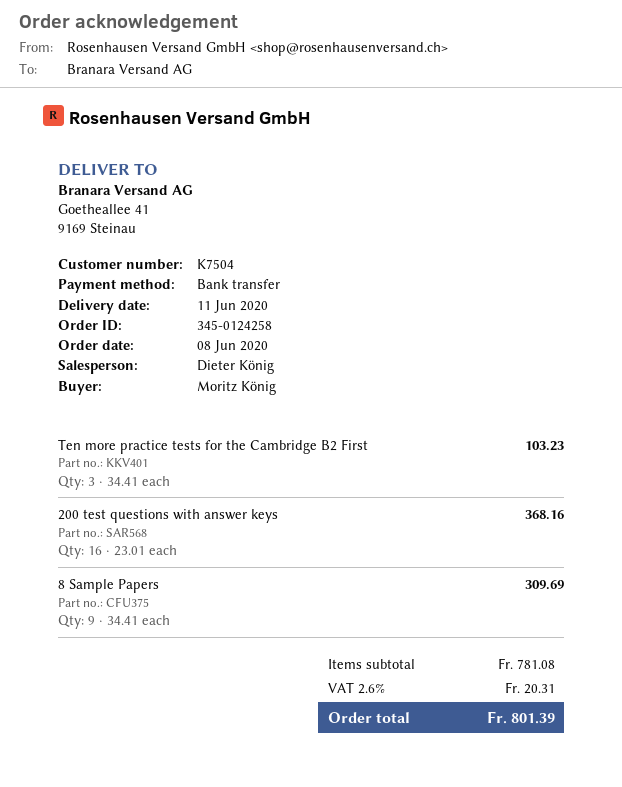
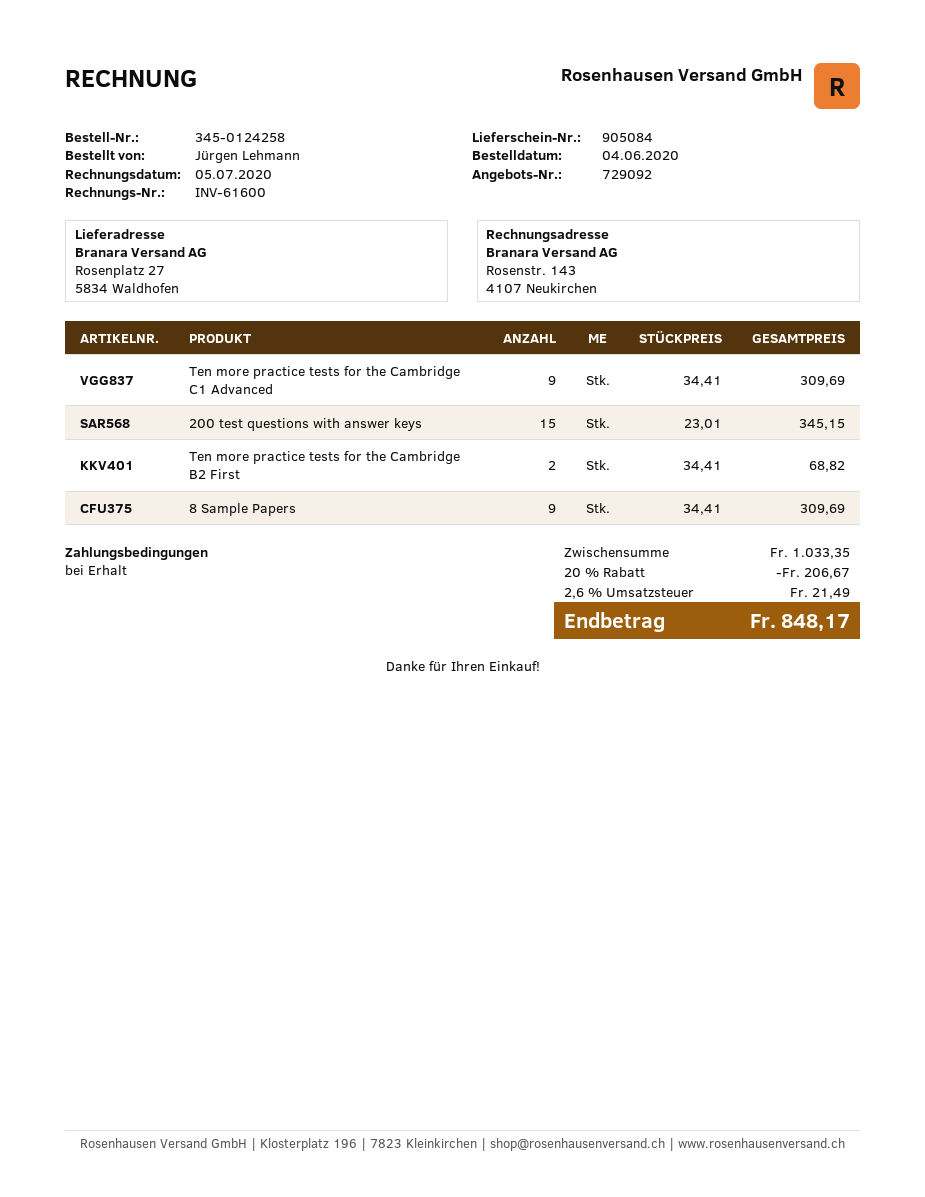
order date: 2020-06-08 -> 2020-06-04
ordered by: Moritz König -> Jürgen Lehmann
ship to: Goetheallee 41, 9169 Steinau -> Rosenplatz 27, 5834 Waldhofen
Ten more practice tests for the Cambridge B2 First: 3 x 34.41 = 103.23 -> 2 x 34.41 = 68.82
200 test questions with answer keys: 16 x 23.01 = 368.16 -> 15 x 23.01 = 345.15
Ten more practice tests for the Cambridge C1 Advanced: none -> 9 x 34.41 = 309.69
subtotal: 781.08 -> 1033.35
discount: none -> 20% = 206.67
tax: 2.6% = 20.31 -> 2.6% = 21.49
total: 801.39 -> 848.17

